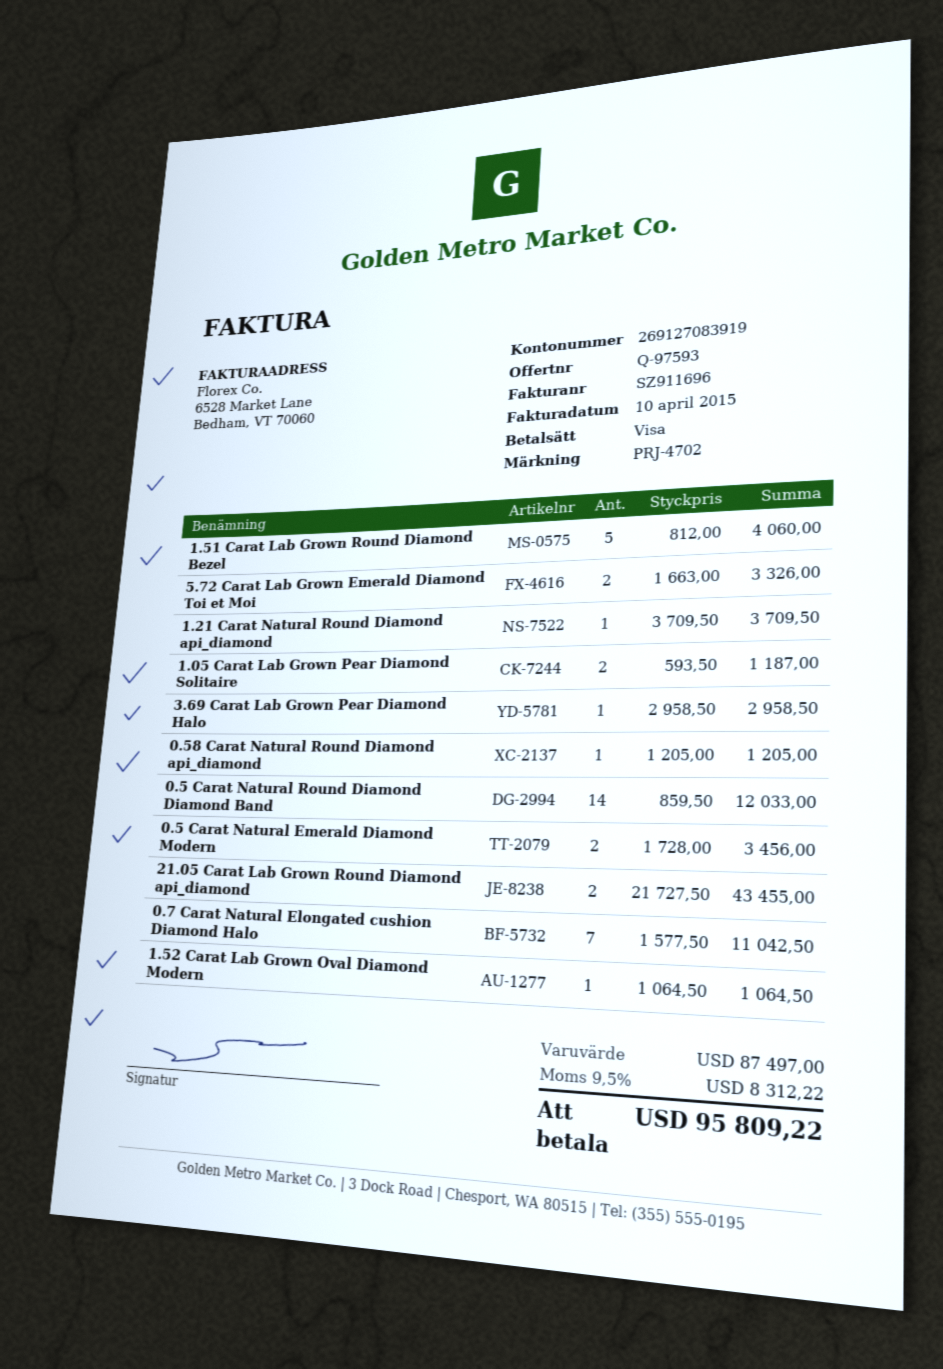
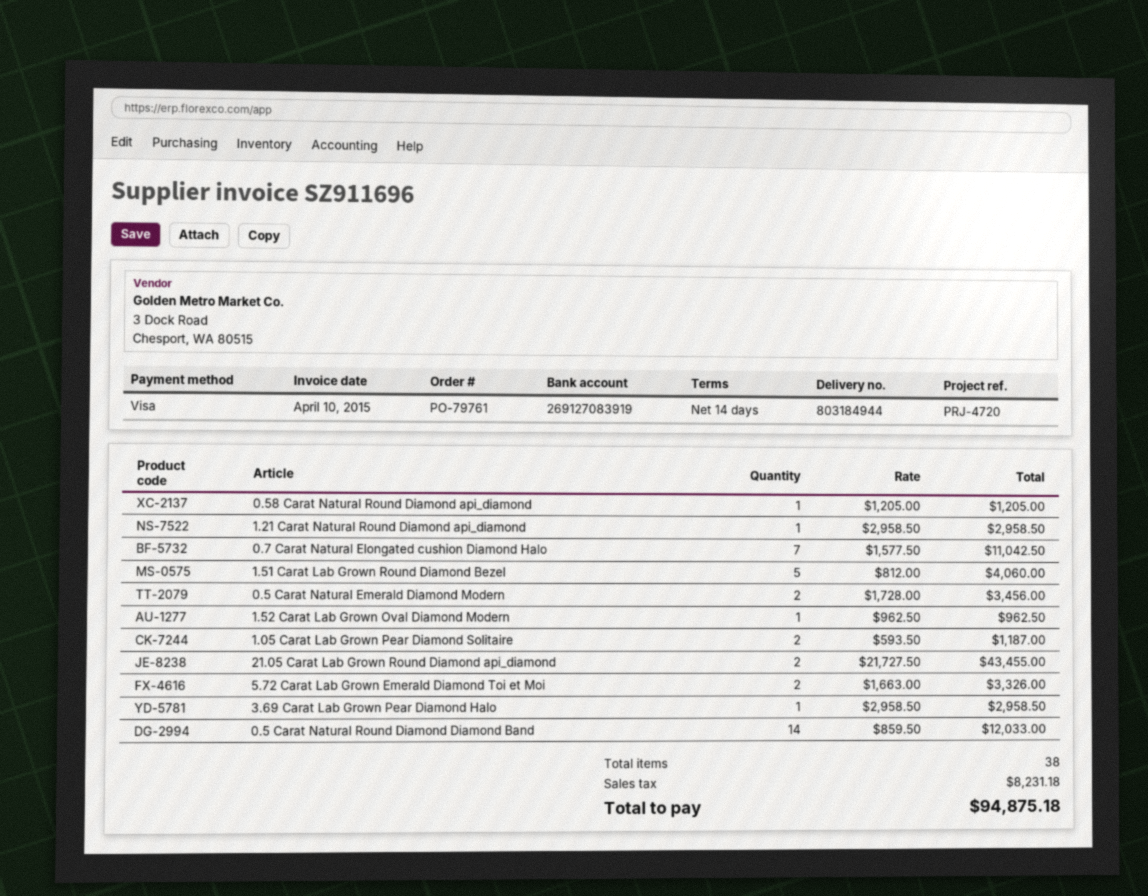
reference: PRJ-4702 -> PRJ-4720
1.21 Carat Natural Round Diamond api_diamond: 1 x 3709.50 = 3709.50 -> 1 x 2958.50 = 2958.50
1.52 Carat Lab Grown Oval Diamond Modern: 1 x 1064.50 = 1064.50 -> 1 x 962.50 = 962.50
tax: 8312.22 -> 8231.18
total: 95809.22 -> 94875.18

